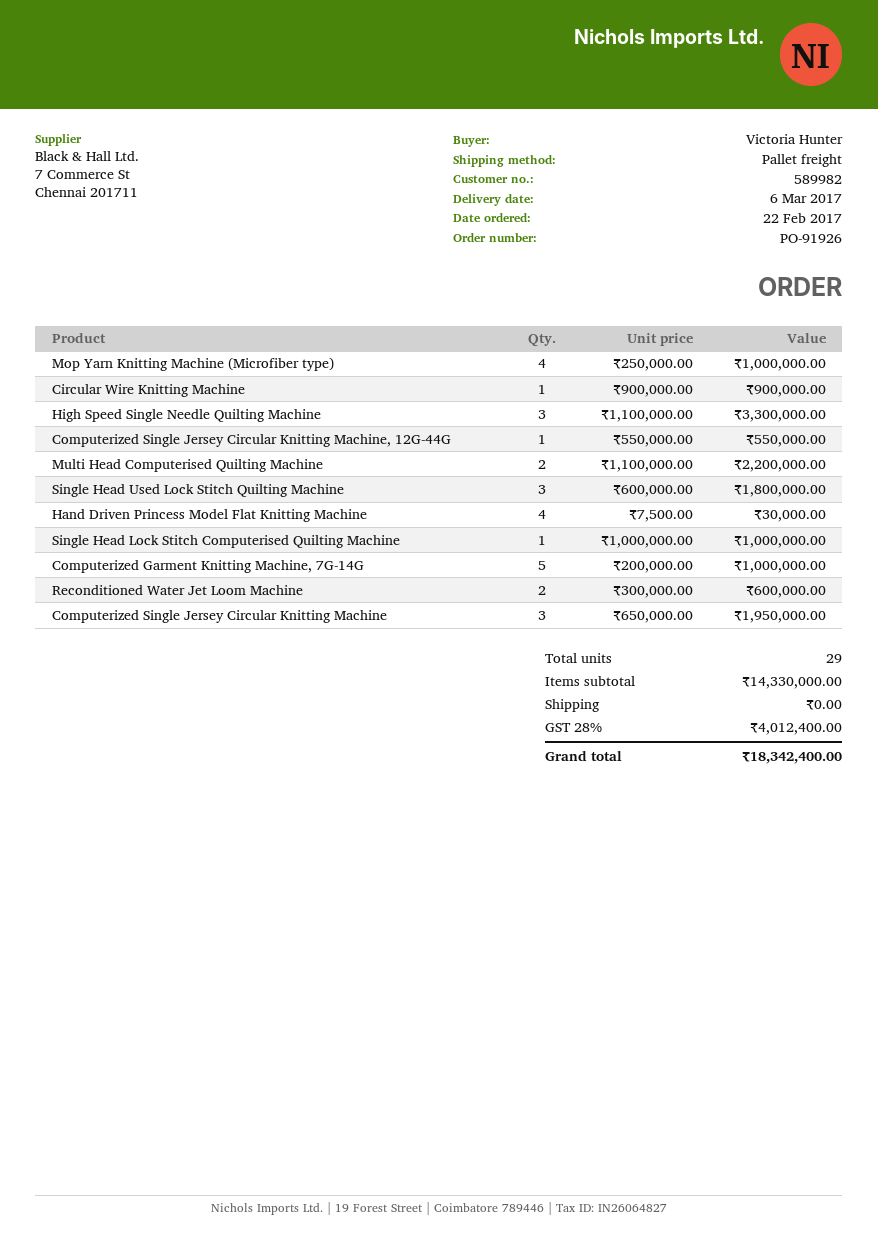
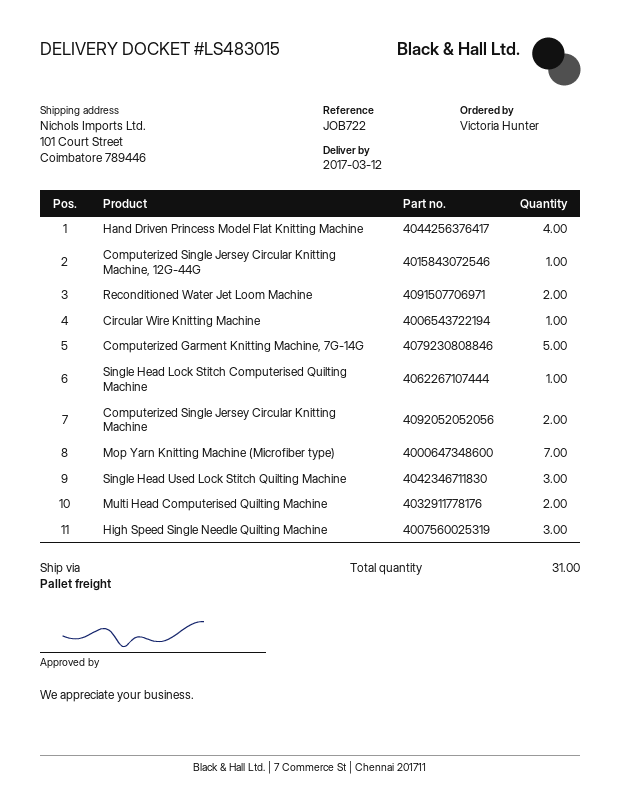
delivery date: 2017-03-06 -> 2017-03-12
Mop Yarn Knitting Machine (Microfiber type): 4 -> 7
Computerized Single Jersey Circular Knitting Machine: 3 -> 2
total quantity: 29 -> 31

